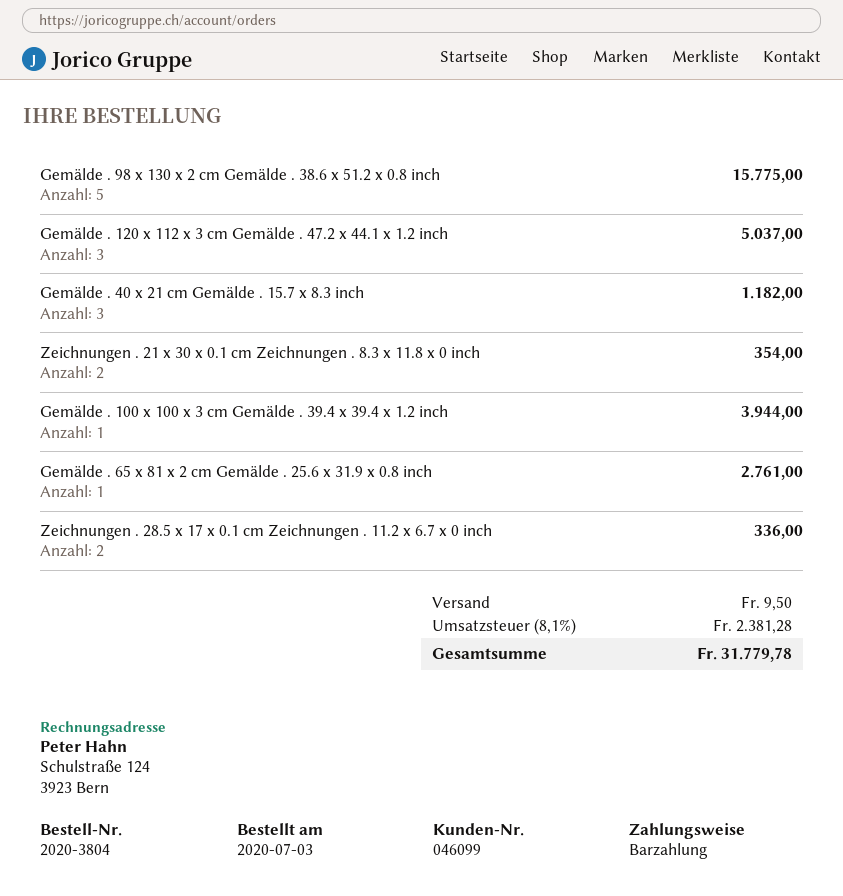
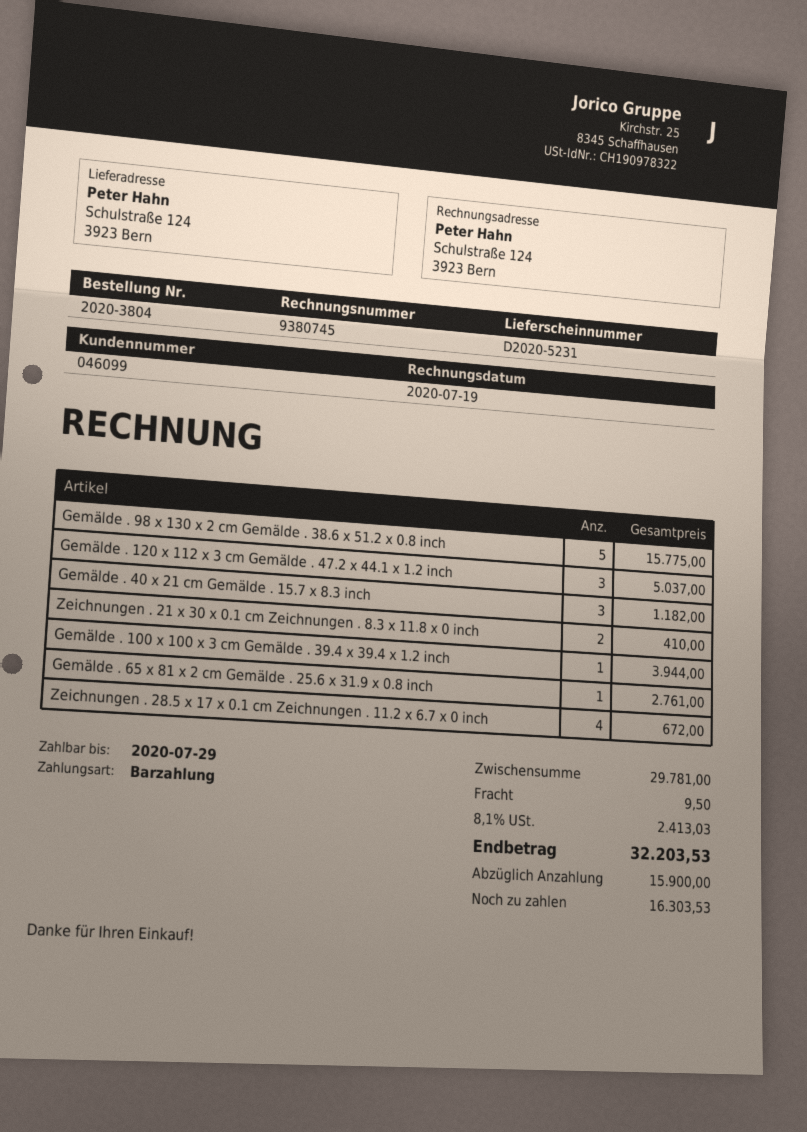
Zeichnungen . 21 x 30 x 0.1 cm Zeichnungen . 8.3 x 11.8 x 0 inch: 2 for 354.00 -> 2 for 410.00
Zeichnungen . 28.5 x 17 x 0.1 cm Zeichnungen . 11.2 x 6.7 x 0 inch: 2 for 336.00 -> 4 for 672.00
tax: 8.1% = 2381.28 -> 8.1% = 2413.03
total: 31779.78 -> 32203.53

